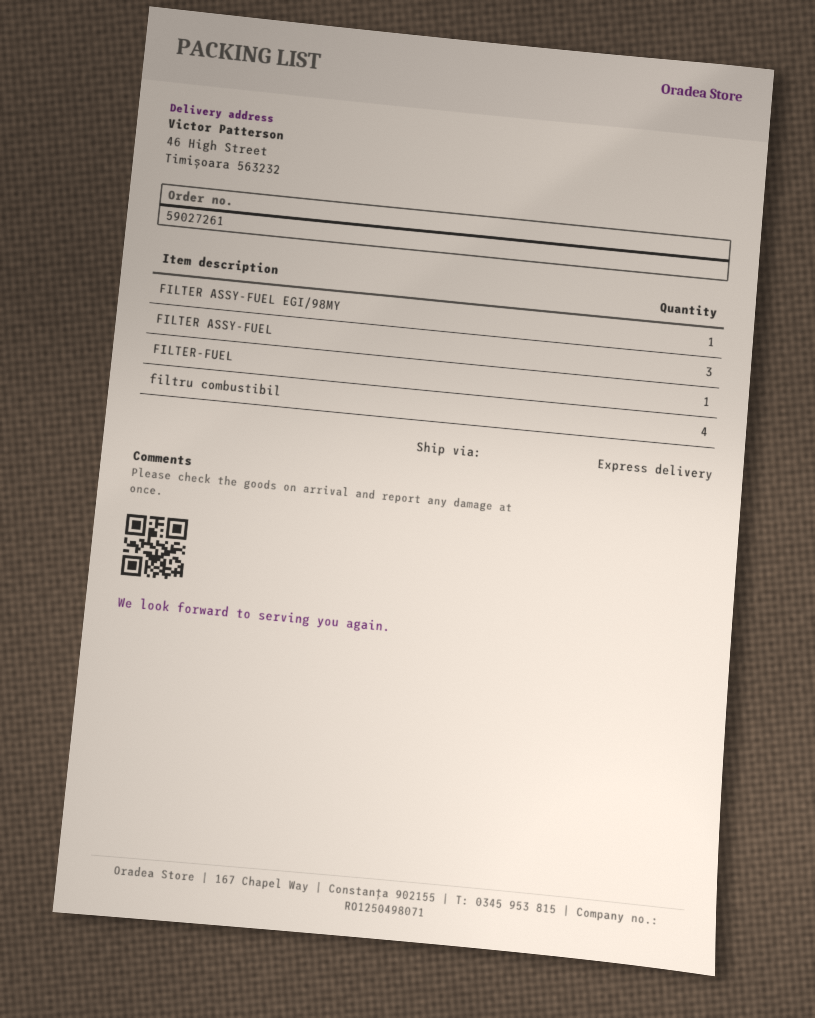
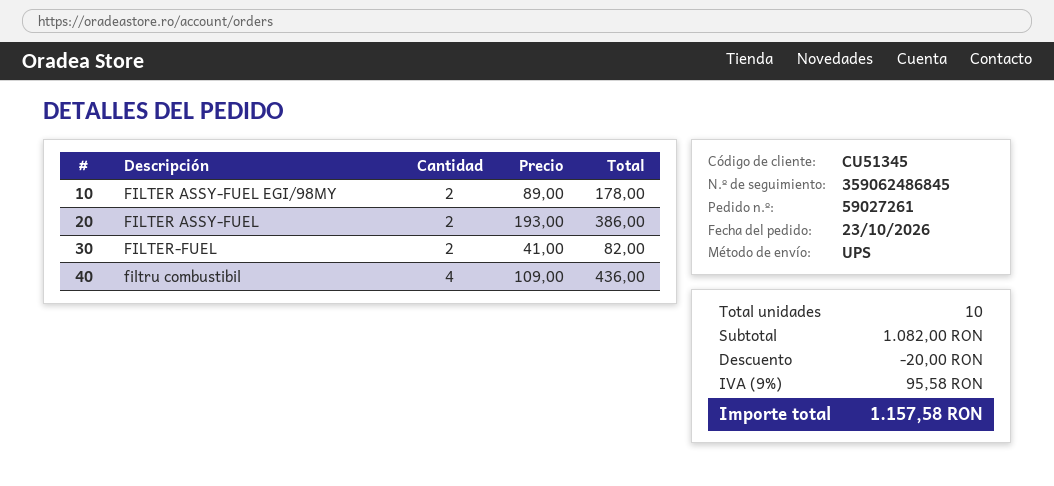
shipping method: express -> UPS
FILTER ASSY-FUEL EGI/98MY: 1 -> 2
FILTER ASSY-FUEL: 3 -> 2
FILTER-FUEL: 1 -> 2

